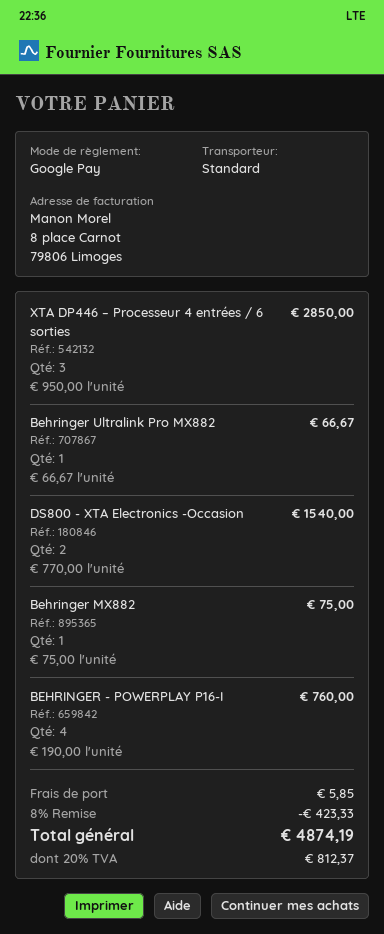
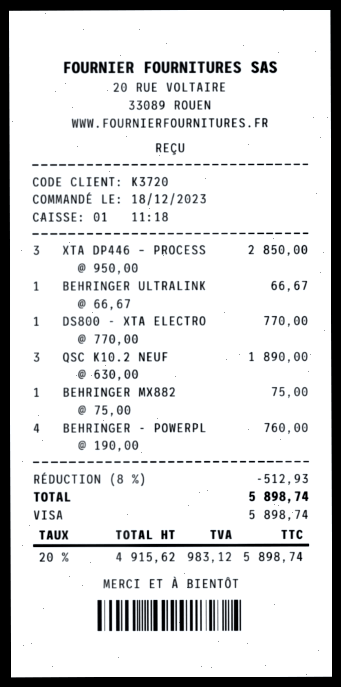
payment method: Google Pay -> Visa
DS800 - XTA Electronics -Occasion: 2 x 770.00 = 1540.00 -> 1 x 770.00 = 770.00
QSC K10.2 NEUF: none -> 3 x 630.00 = 1890.00
discount: 8% = 423.33 -> 8% = 512.93
shipping: 5.85 -> none
tax: 20% = 812.37 -> 20% = 983.12
total: 4874.19 -> 5898.74

